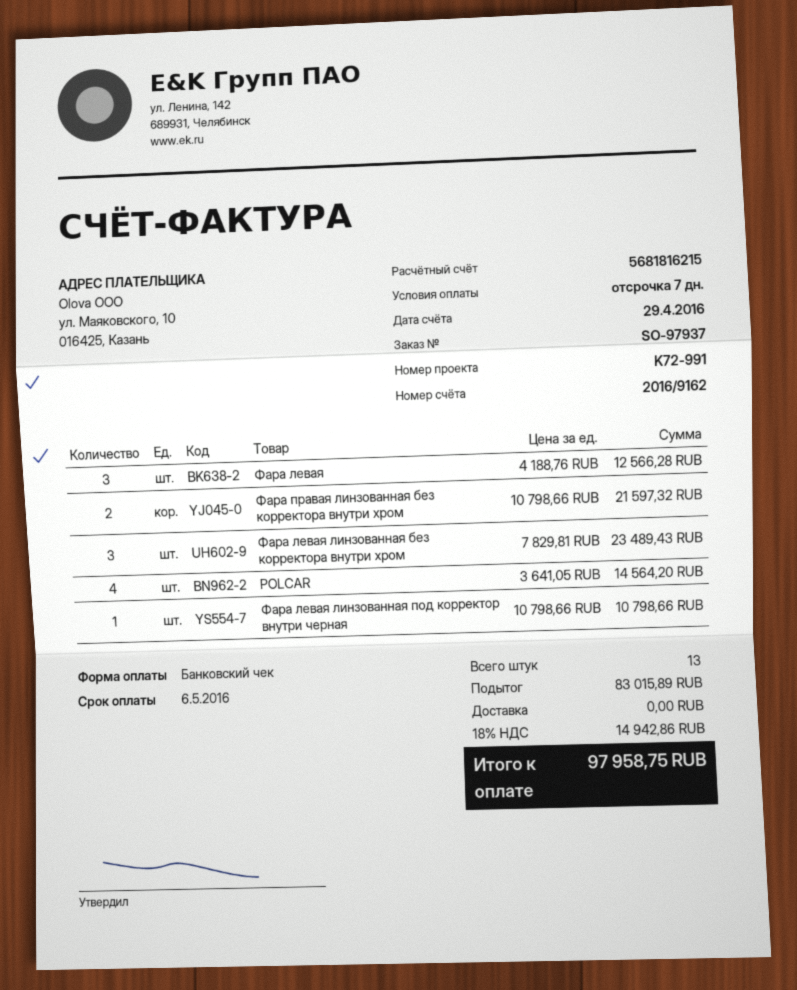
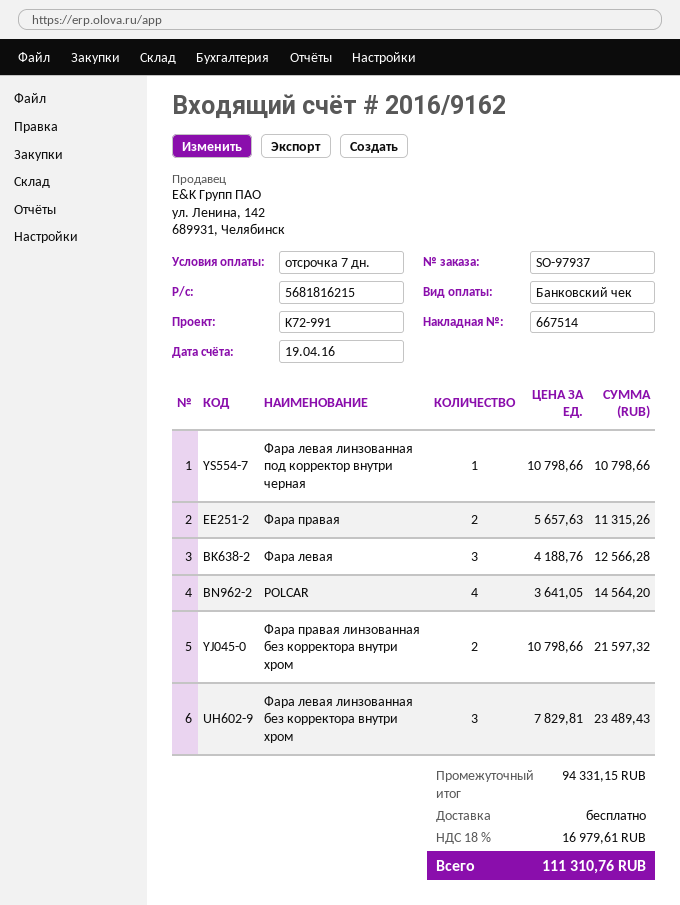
invoice date: 2016-04-29 -> 2016-04-19
Фара правая: none -> 2 x 5657.63 = 11315.26
subtotal: 83015.89 -> 94331.15
tax: 18% = 14942.86 -> 18% = 16979.61
total: 97958.75 -> 111310.76

